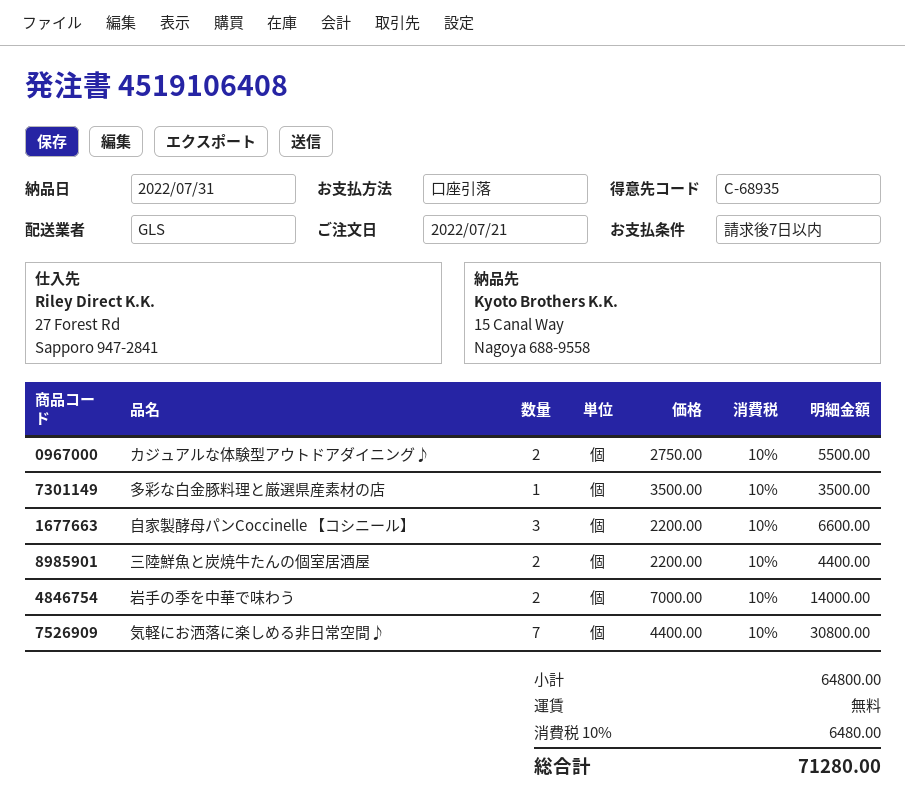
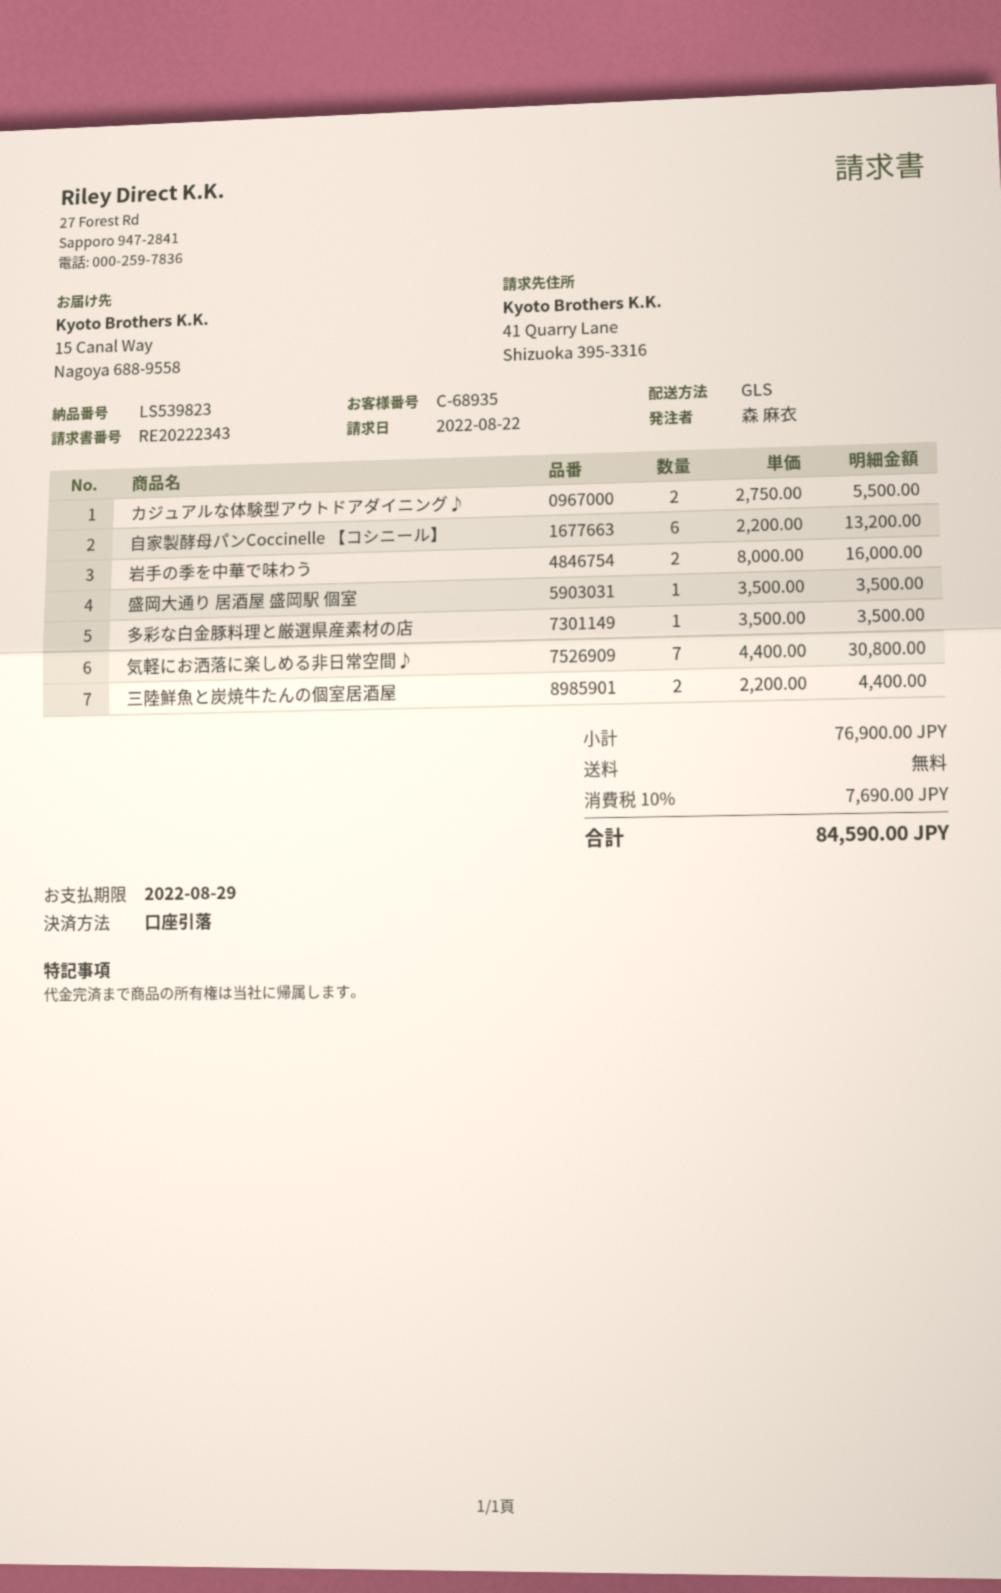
自家製酵母パンCoccinelle 【コシニール】: 3 x 2200.00 = 6600.00 -> 6 x 2200.00 = 13200.00
岩手の季を中華で味わう: 2 x 7000.00 = 14000.00 -> 2 x 8000.00 = 16000.00
盛岡大通り 居酒屋 盛岡駅 個室: none -> 1 x 3500.00 = 3500.00
subtotal: 64800.00 -> 76900.00
tax: 10% = 6480.00 -> 10% = 7690.00
total: 71280.00 -> 84590.00

